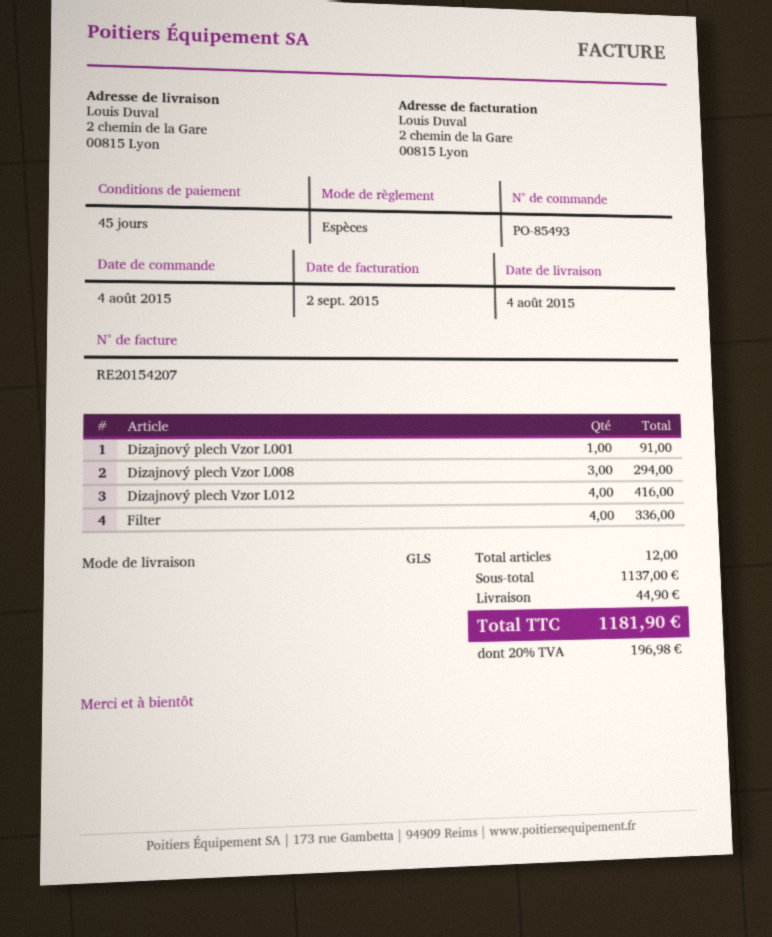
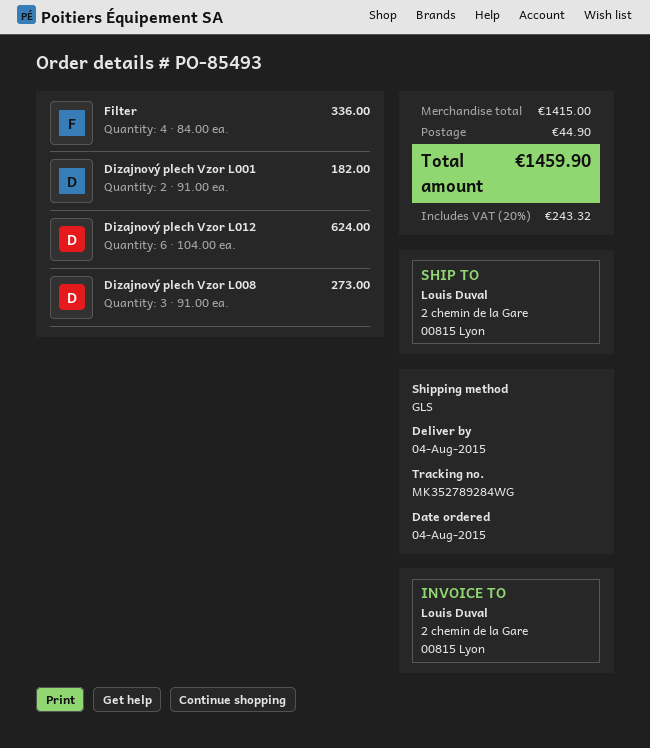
Dizajnový plech Vzor L001: 1 for 91.00 -> 2 for 182.00
Dizajnový plech Vzor L008: 3 for 294.00 -> 3 for 273.00
Dizajnový plech Vzor L012: 4 for 416.00 -> 6 for 624.00
subtotal: 1137.00 -> 1415.00
tax: 20% = 196.98 -> 20% = 243.32
total: 1181.90 -> 1459.90

